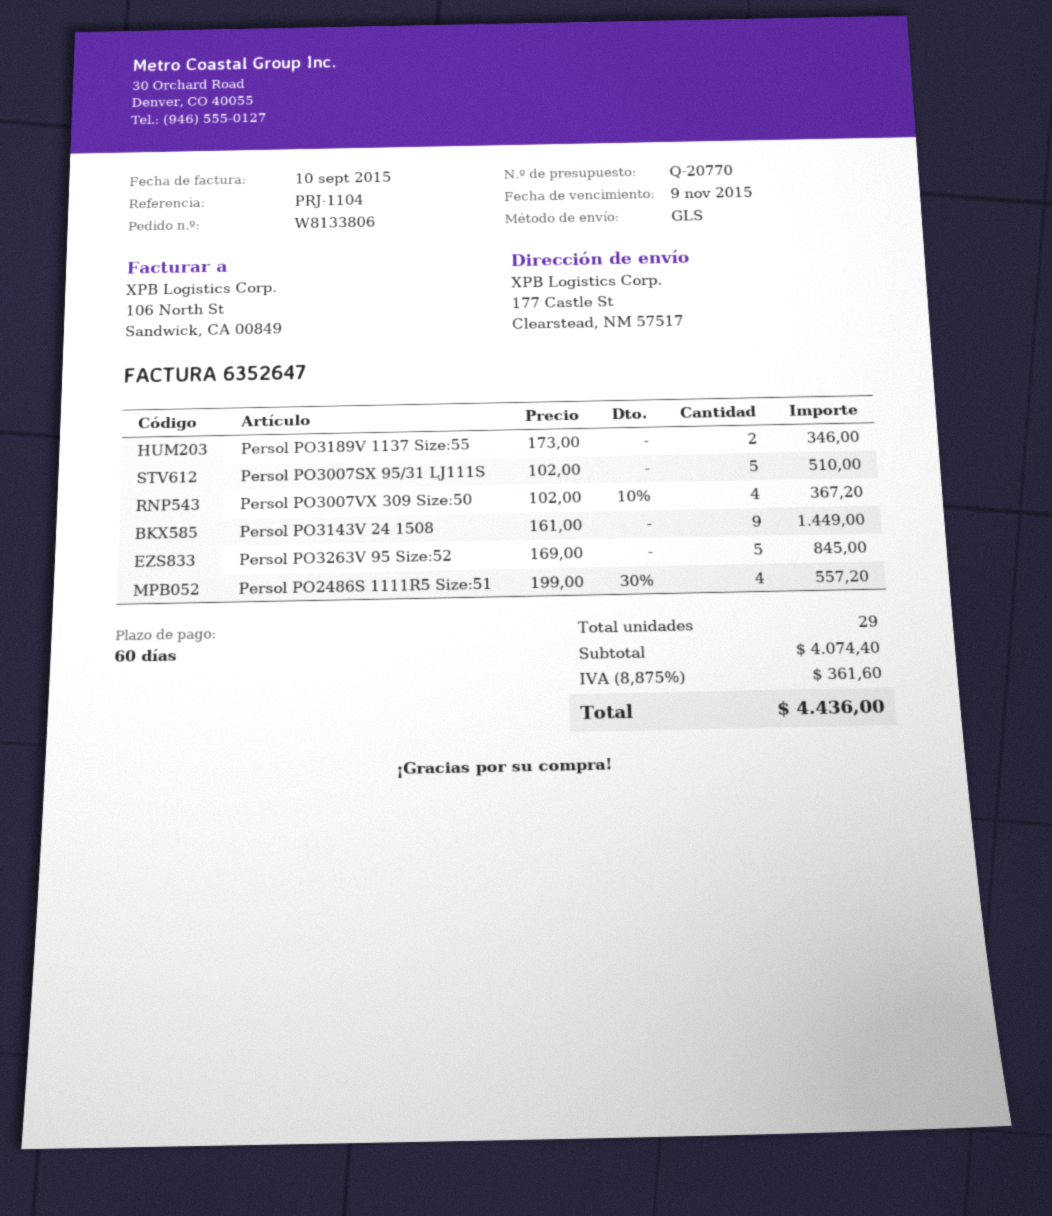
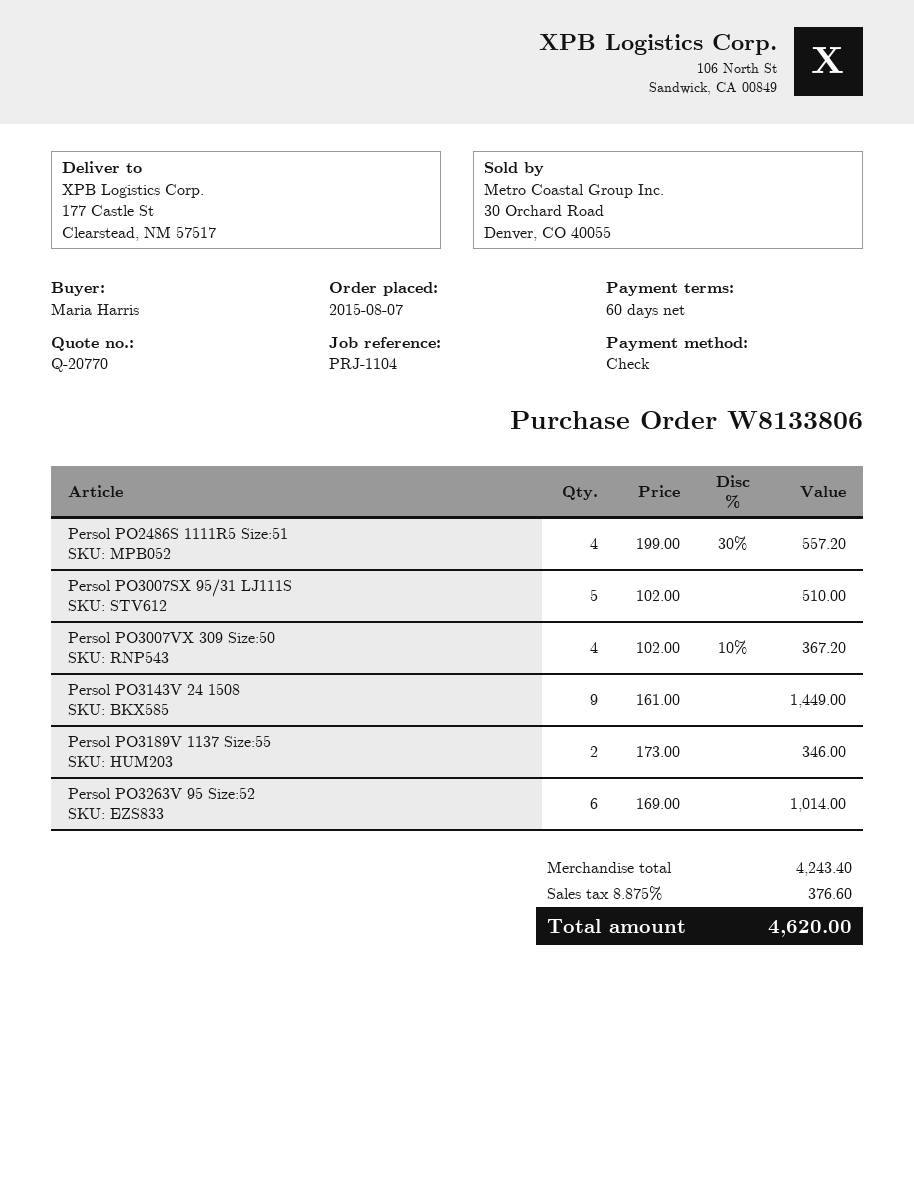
Persol PO3263V 95 Size:52: 5 x 169.00 = 845.00 -> 6 x 169.00 = 1014.00
subtotal: 4074.40 -> 4243.40
tax: 8.875% = 361.60 -> 8.875% = 376.60
total: 4436.00 -> 4620.00

